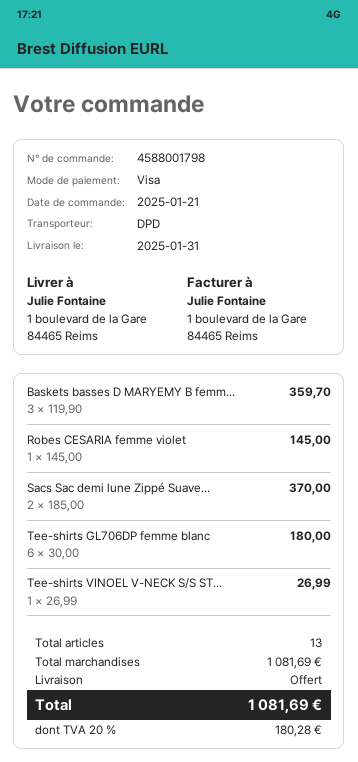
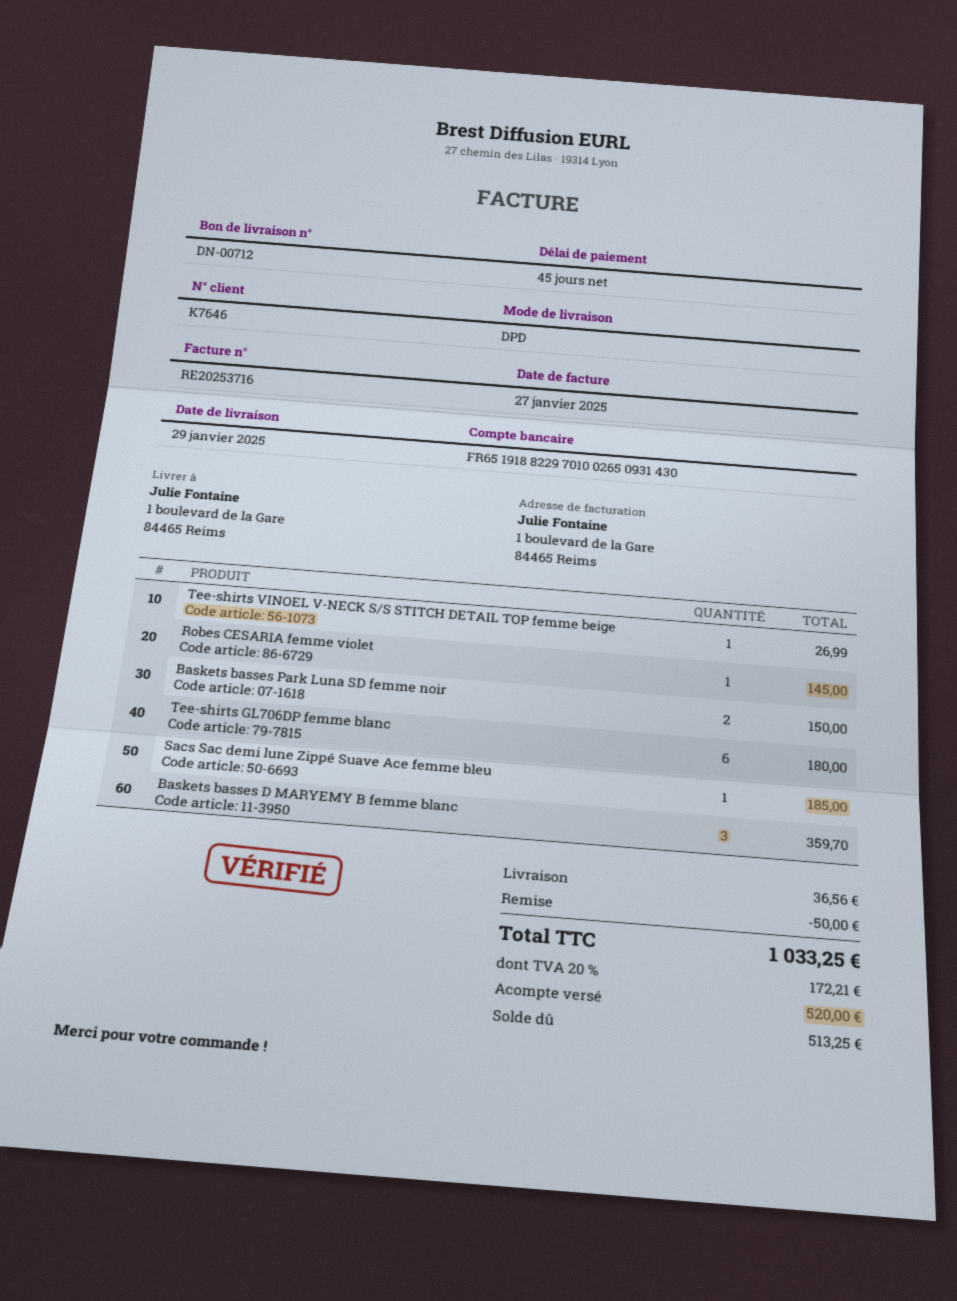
delivery date: 2025-01-31 -> 2025-01-29
Sacs Sac demi lune Zippé Suave...: 2 for 370.00 -> 1 for 185.00
Baskets basses Park Luna SD femme noir: none -> 2 for 150.00
discount: none -> 50.00
shipping: 0.00 -> 36.56
tax: 20% = 180.28 -> 20% = 172.21
total: 1081.69 -> 1033.25

